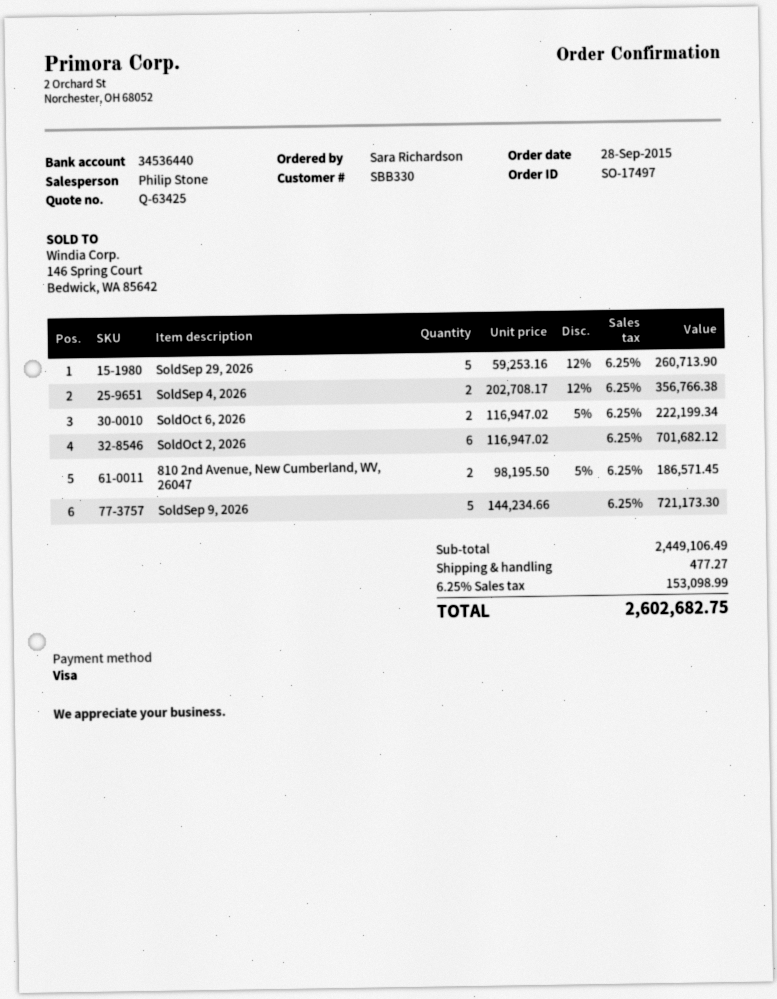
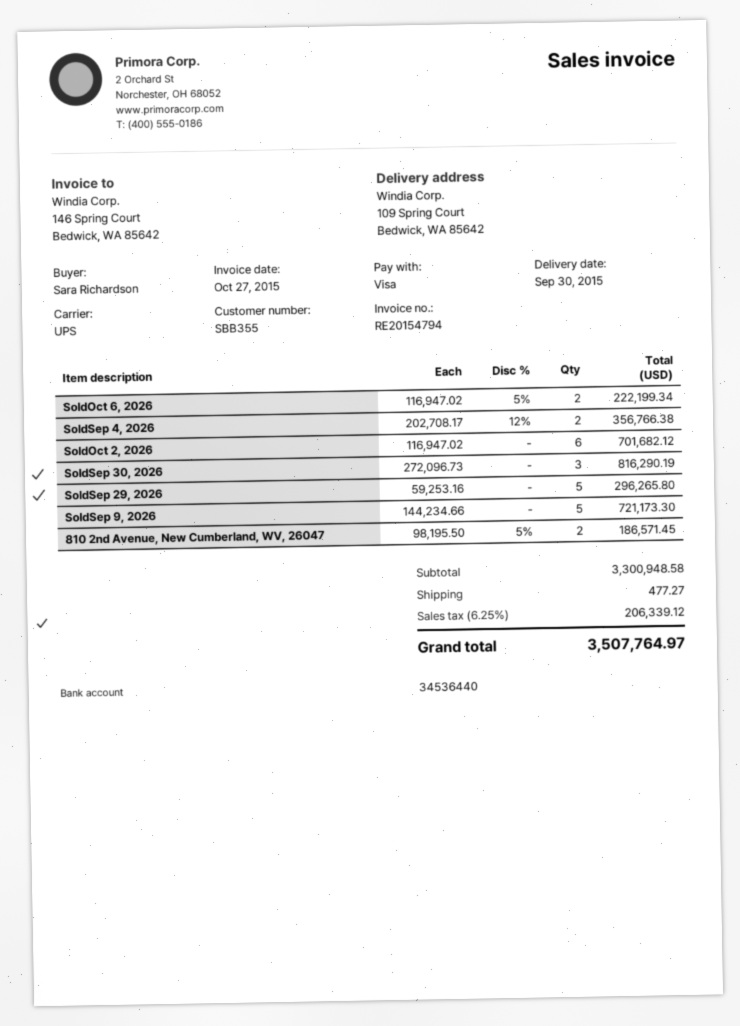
customer number: SBB330 -> SBB355
SoldSep 29, 2026: 5 x 59253.16 - 12% = 260713.90 -> 5 x 59253.16 = 296265.80
SoldSep 30, 2026: none -> 3 x 272096.73 = 816290.19
subtotal: 2449106.49 -> 3300948.58
tax: 6.25% = 153098.99 -> 6.25% = 206339.12
total: 2602682.75 -> 3507764.97

